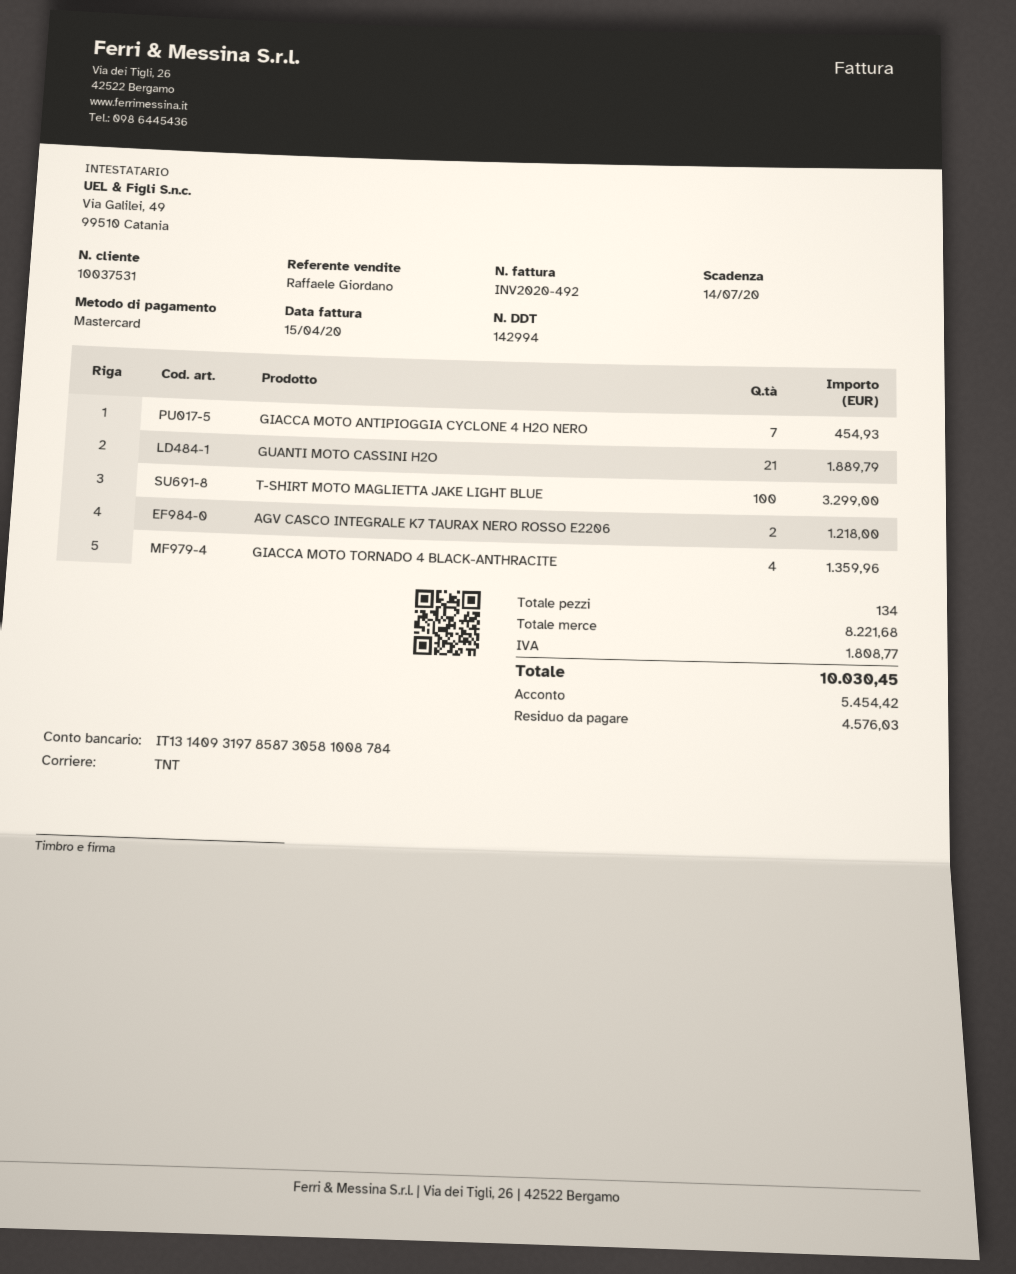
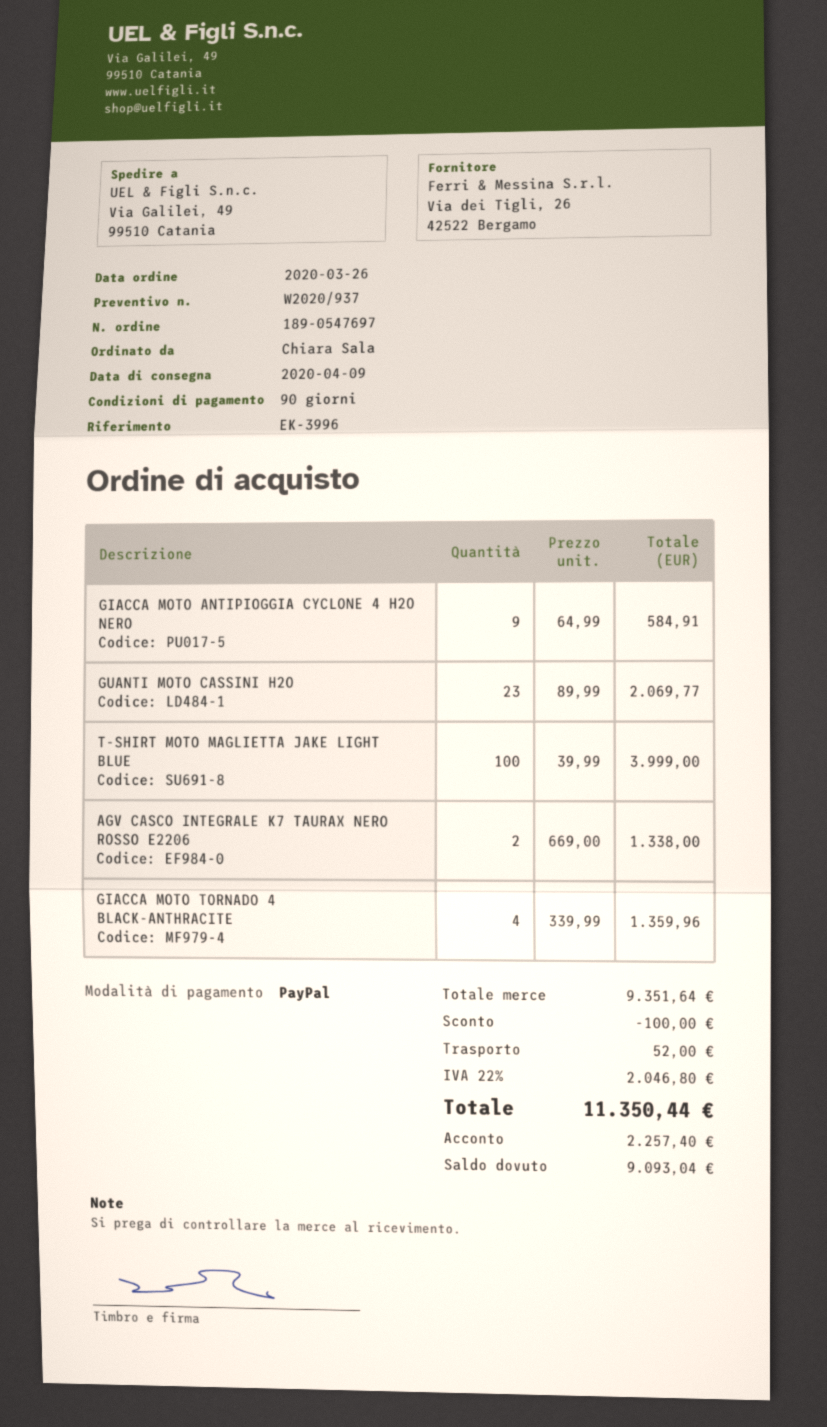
payment method: Mastercard -> PayPal
GIACCA MOTO ANTIPIOGGIA CYCLONE 4 H2O NERO: 7 for 454.93 -> 9 for 584.91
GUANTI MOTO CASSINI H2O: 21 for 1889.79 -> 23 for 2069.77
T-SHIRT MOTO MAGLIETTA JAKE LIGHT BLUE: 100 for 3299.00 -> 100 for 3999.00
AGV CASCO INTEGRALE K7 TAURAX NERO ROSSO E2206: 2 for 1218.00 -> 2 for 1338.00
subtotal: 8221.68 -> 9351.64
discount: none -> 100.00
shipping: none -> 52.00
tax: 1808.77 -> 2046.80
total: 10030.45 -> 11350.44
deposit: 5454.42 -> 2257.40
balance: 4576.03 -> 9093.04

